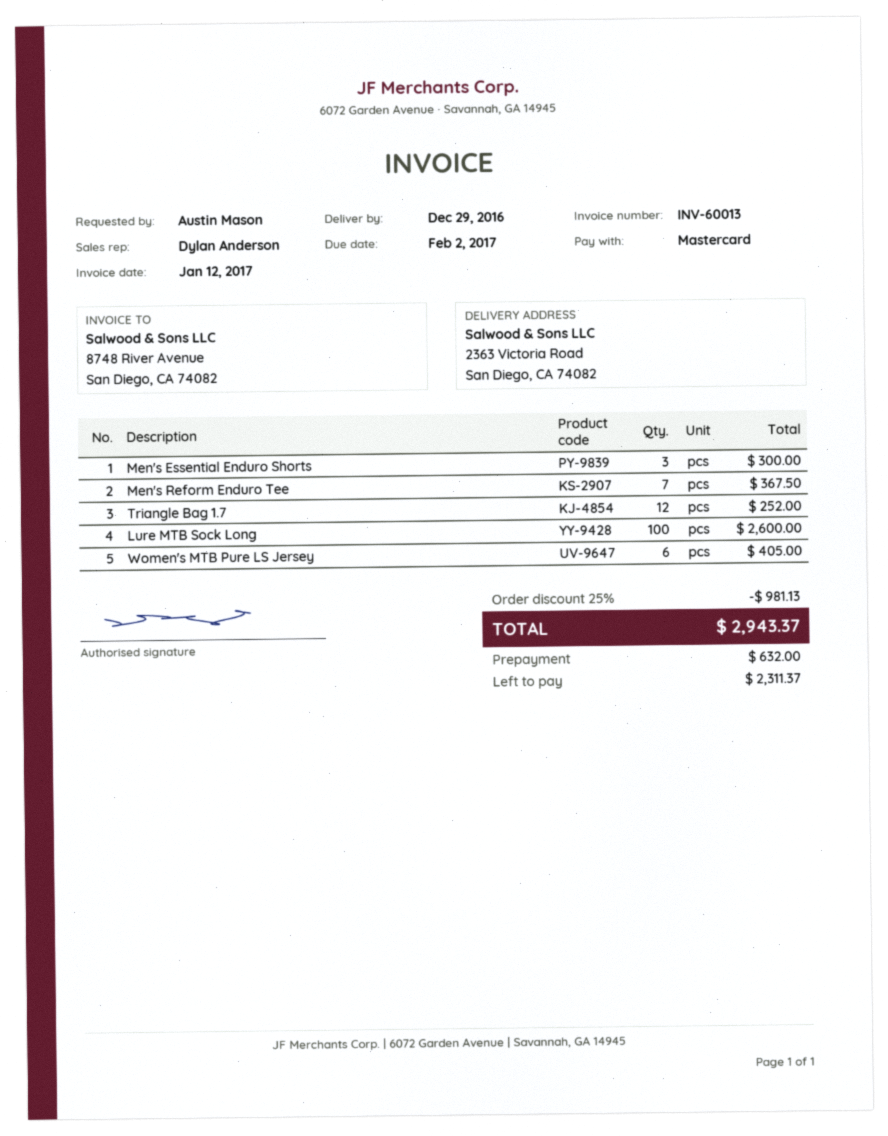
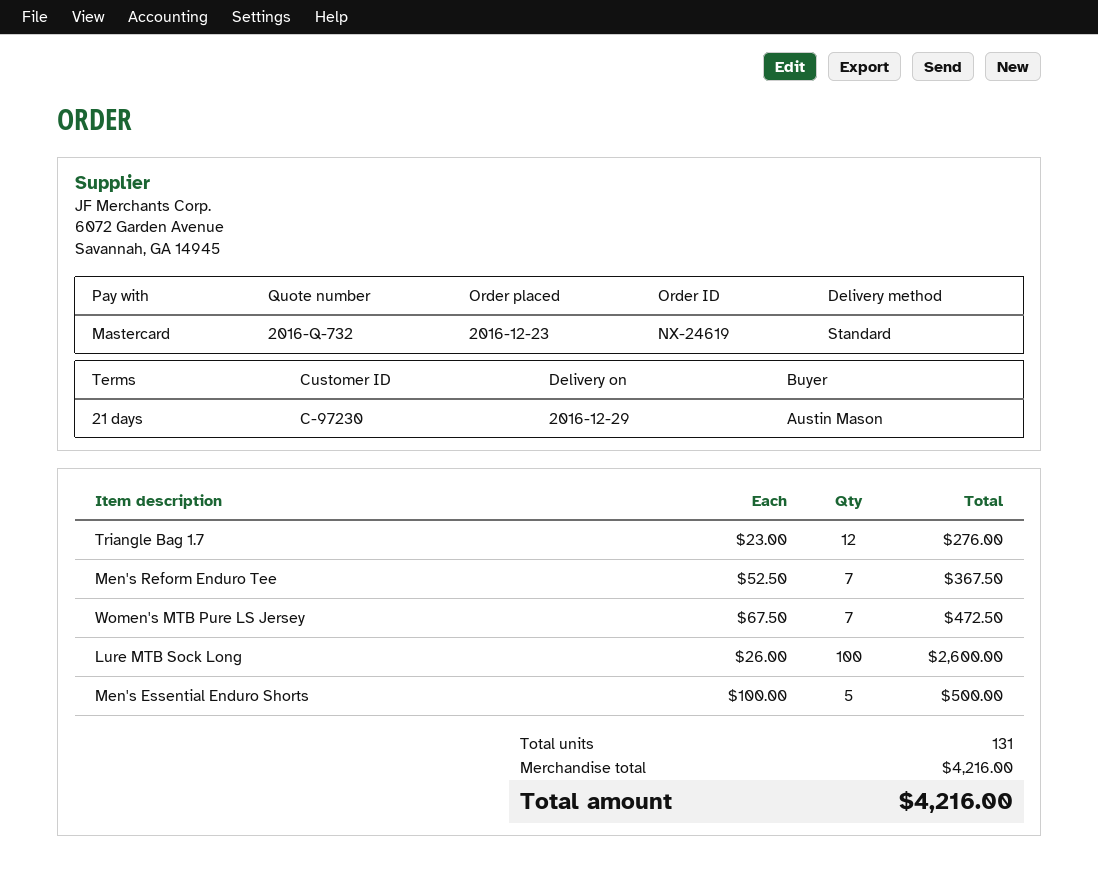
Men's Essential Enduro Shorts: 3 for 300.00 -> 5 for 500.00
Triangle Bag 1.7: 12 for 252.00 -> 12 for 276.00
Women's MTB Pure LS Jersey: 6 for 405.00 -> 7 for 472.50
discount: 25% = 981.13 -> none
total: 2943.37 -> 4216.00

